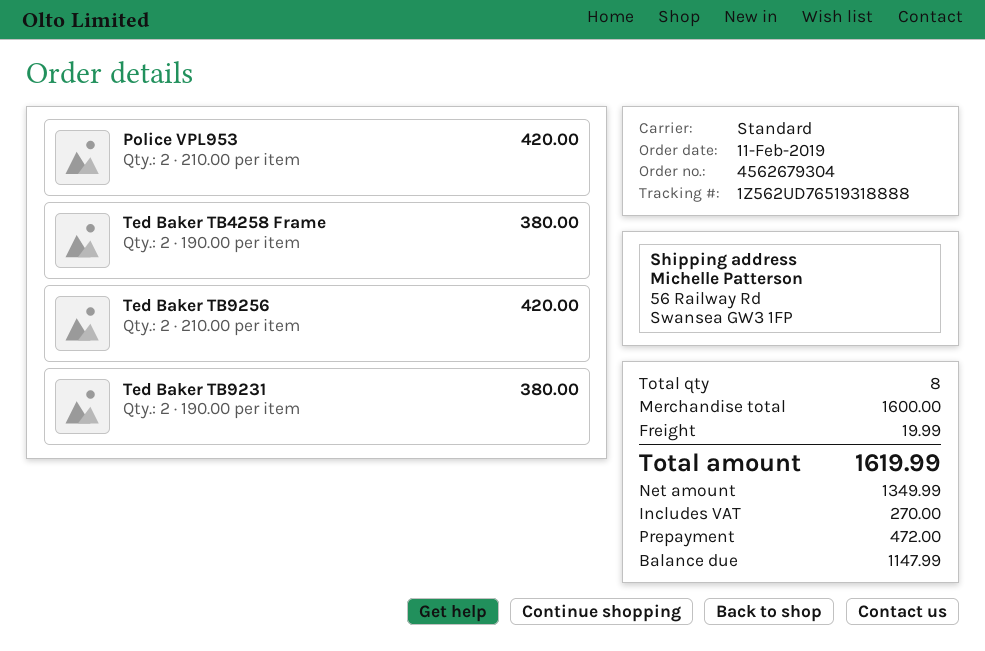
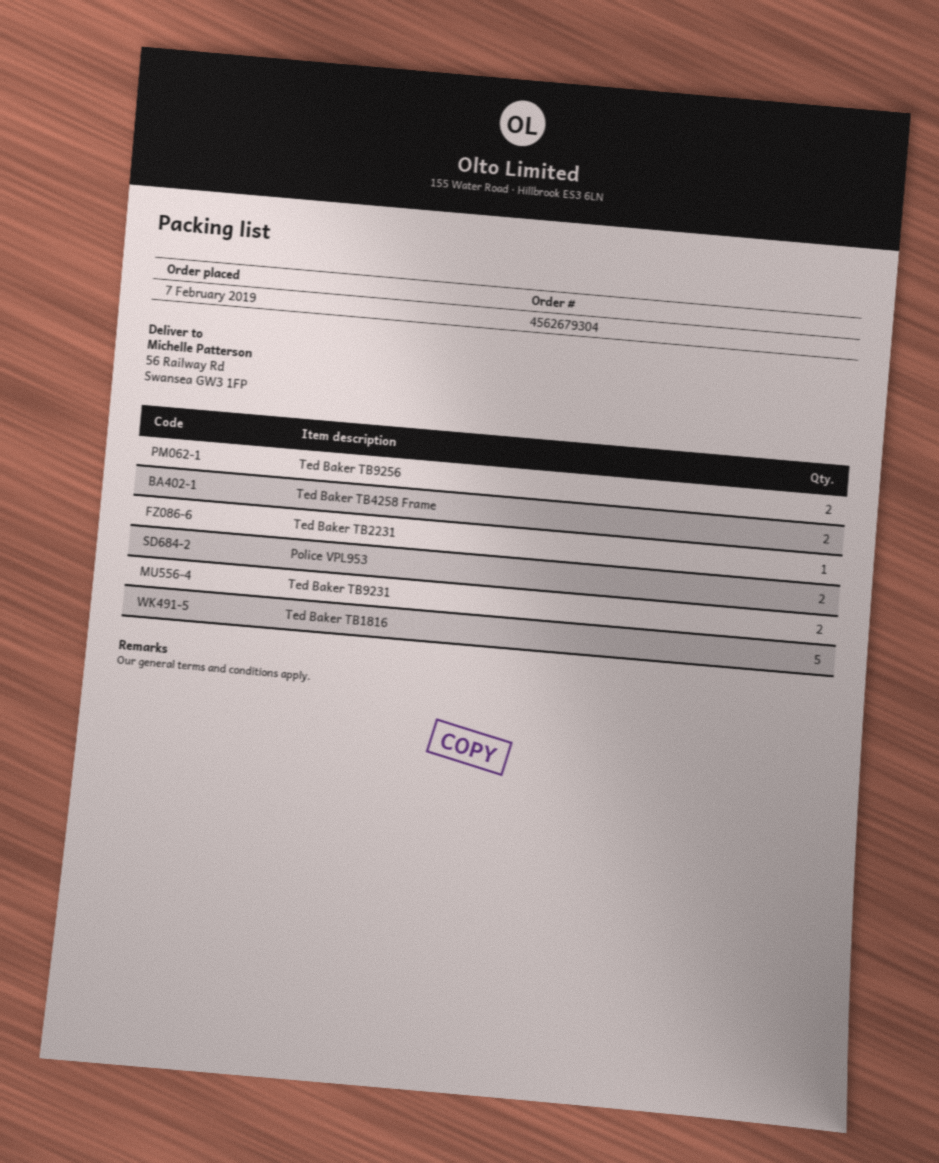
order date: 2019-02-11 -> 2019-02-07
Ted Baker TB2231: none -> 1
Ted Baker TB1816: none -> 5

